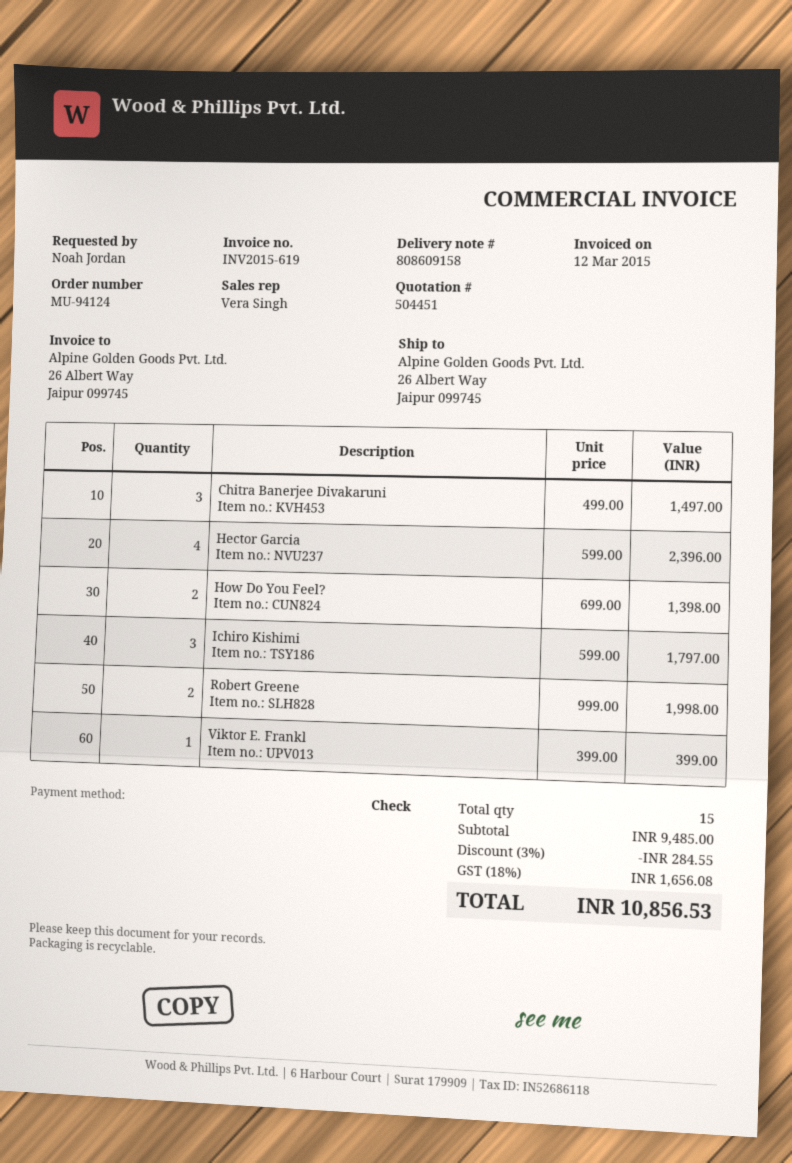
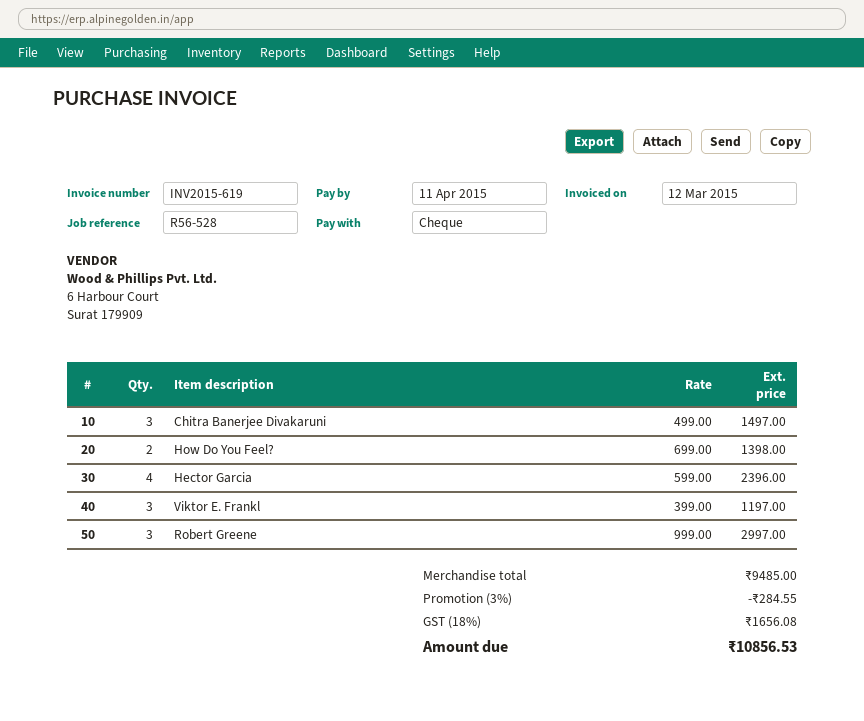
Ichiro Kishimi: 3 x 599.00 = 1797.00 -> none
Robert Greene: 2 x 999.00 = 1998.00 -> 3 x 999.00 = 2997.00
Viktor E. Frankl: 1 x 399.00 = 399.00 -> 3 x 399.00 = 1197.00

